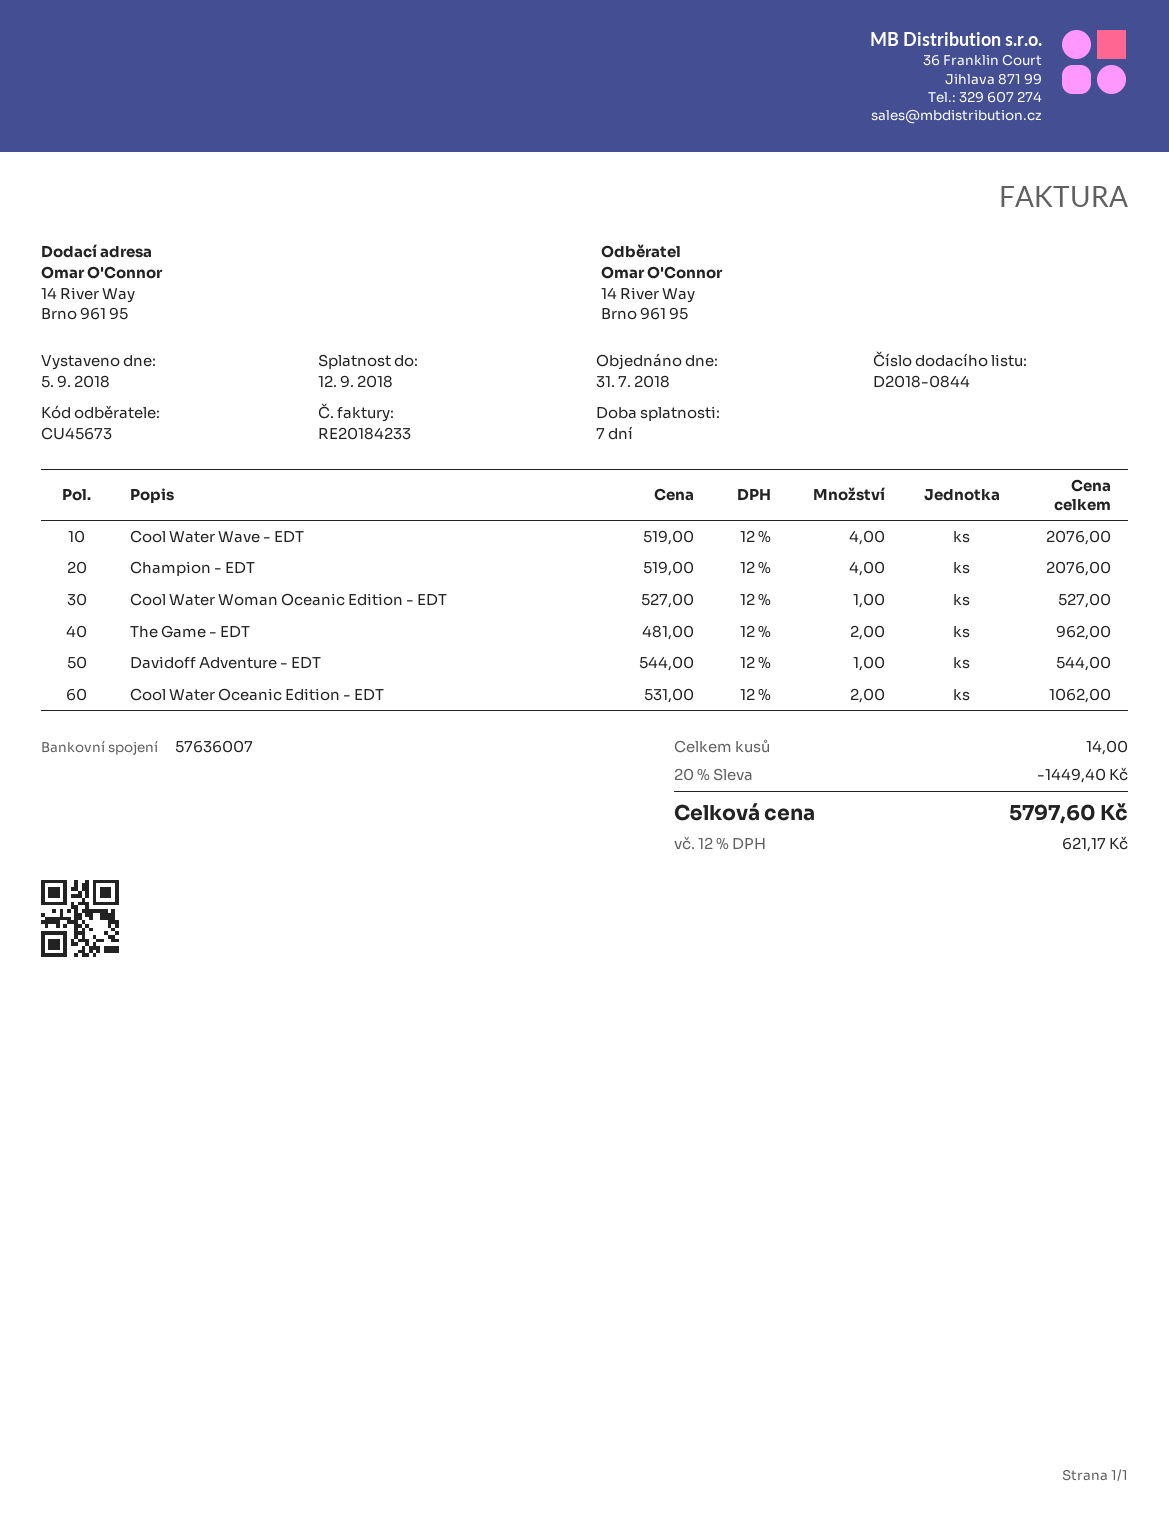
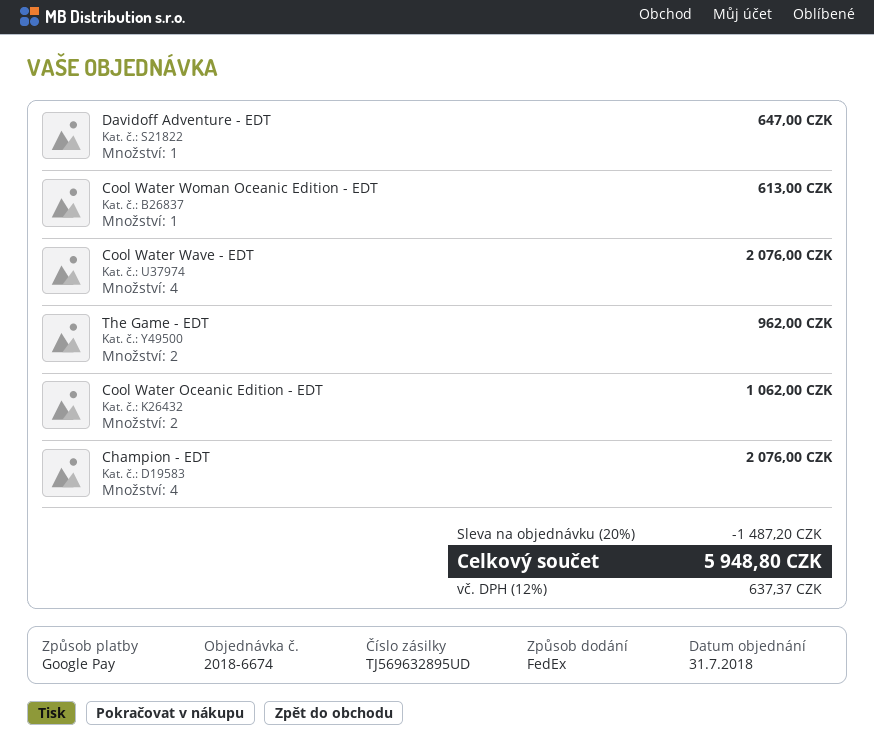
Cool Water Woman Oceanic Edition - EDT: 1 for 527.00 -> 1 for 613.00
Davidoff Adventure - EDT: 1 for 544.00 -> 1 for 647.00
discount: 20% = 1449.40 -> 20% = 1487.20
tax: 12% = 621.17 -> 12% = 637.37
total: 5797.60 -> 5948.80

